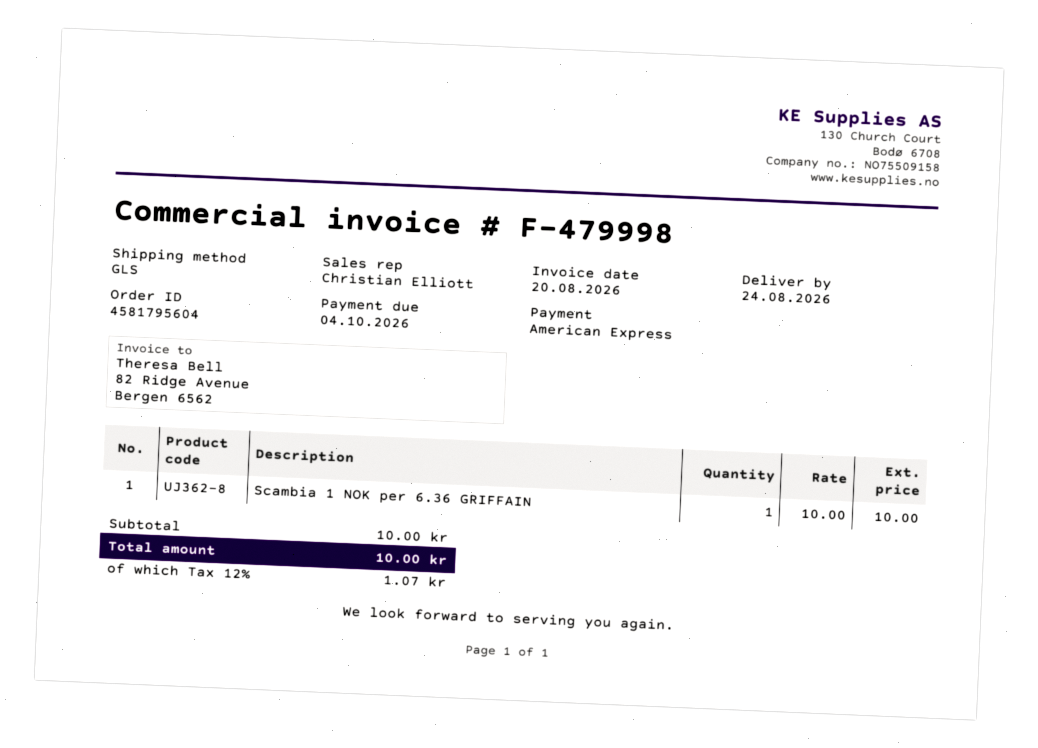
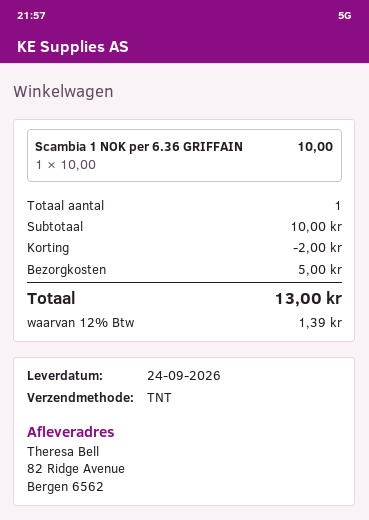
delivery date: 2026-08-24 -> 2026-09-24
shipping method: GLS -> TNT
discount: none -> 2.00
shipping: none -> 5.00
tax: 12% = 1.07 -> 12% = 1.39
total: 10.00 -> 13.00

